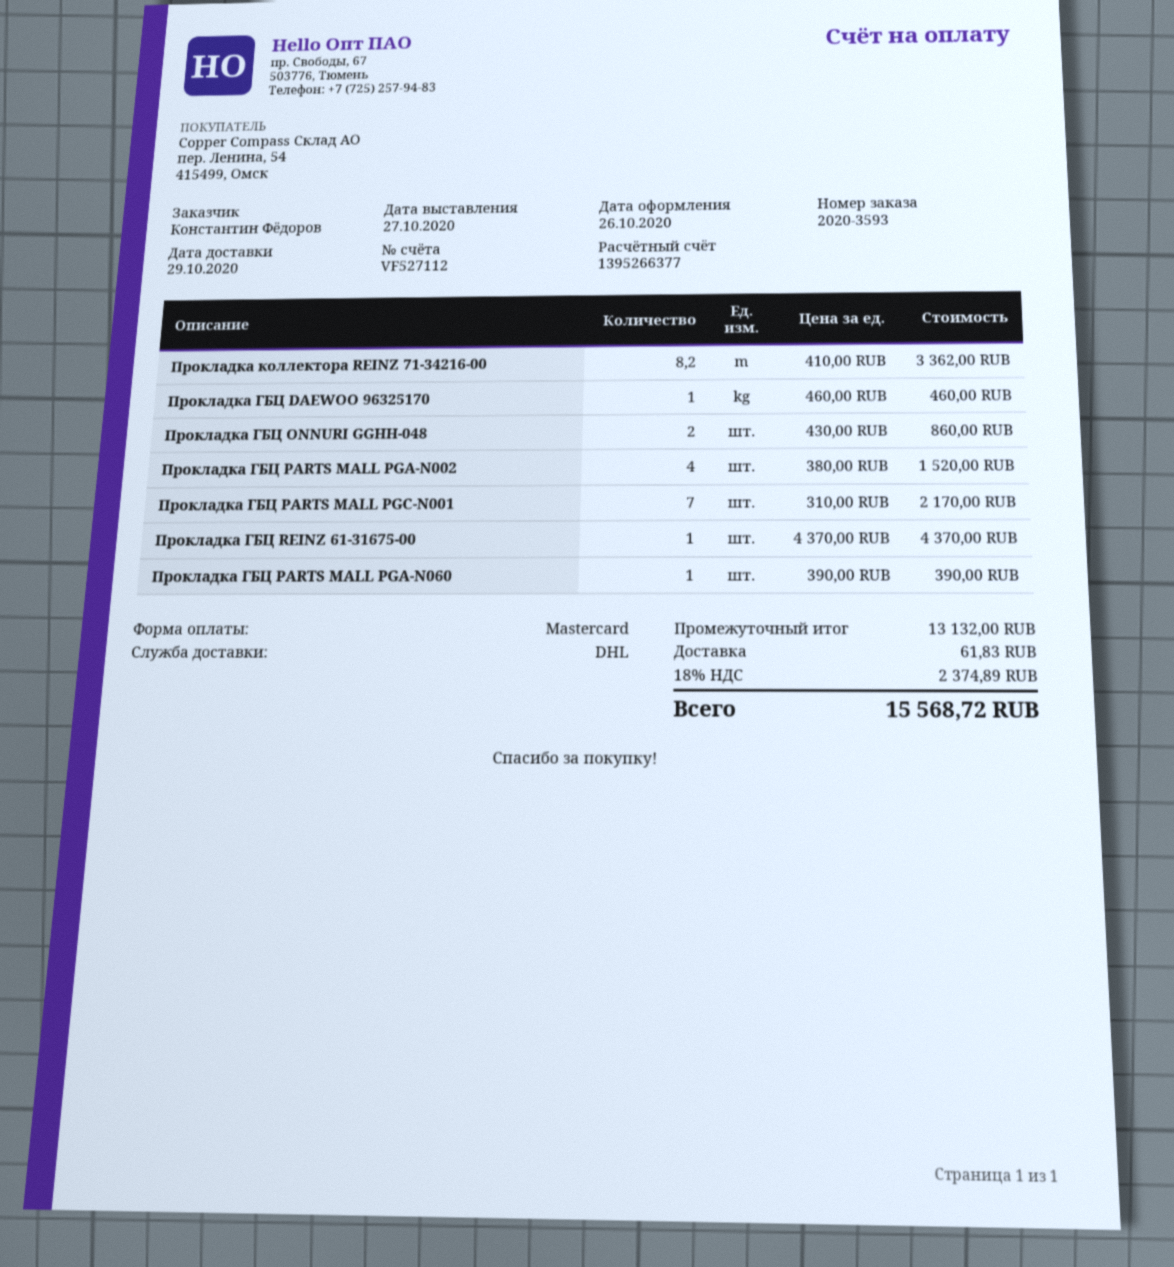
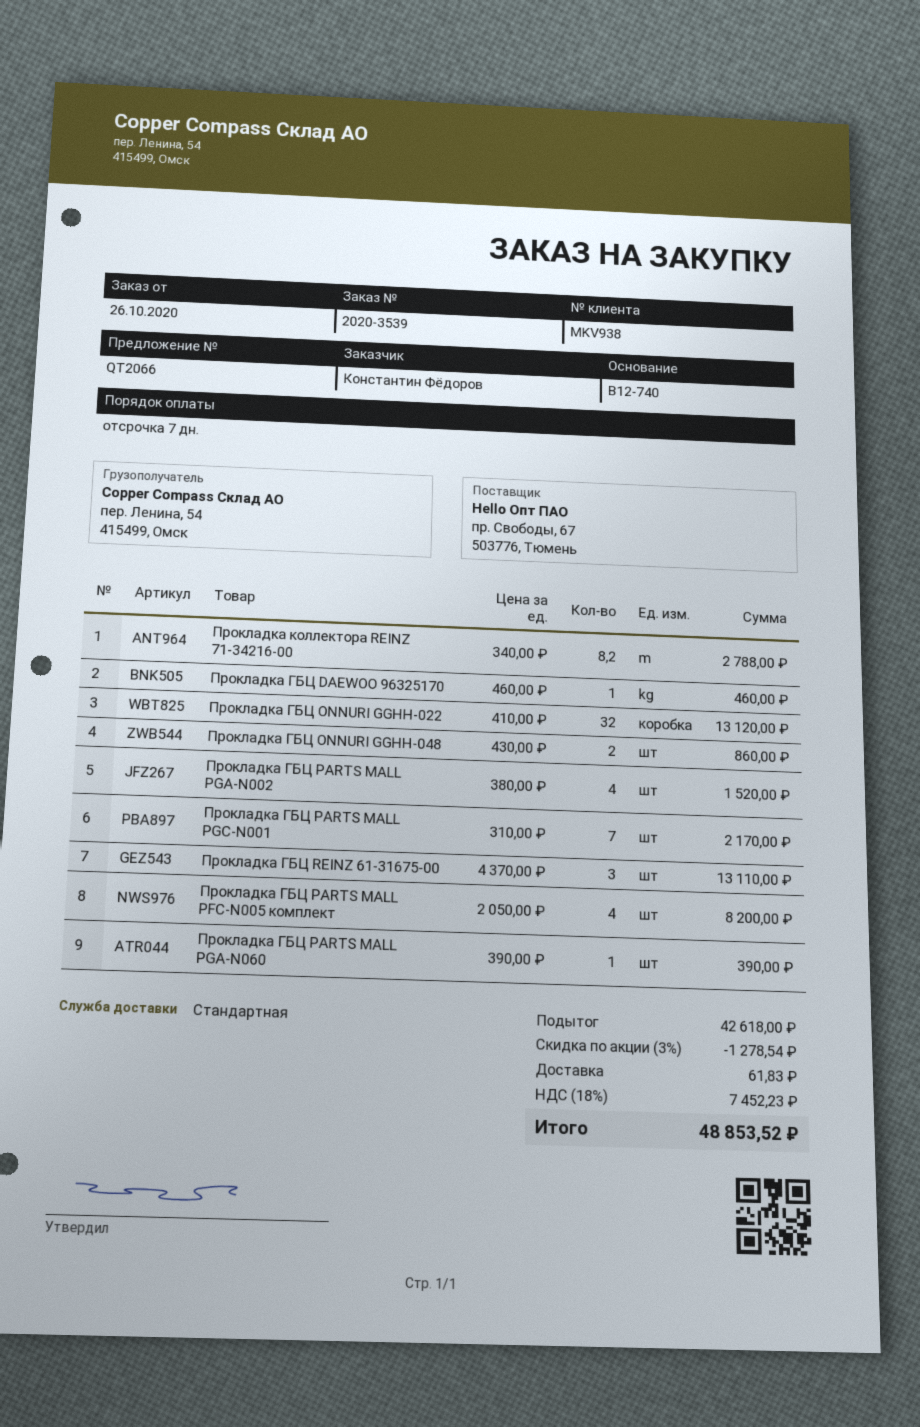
order number: 2020-3593 -> 2020-3539
shipping method: DHL -> standard
Прокладка коллектора REINZ 71-34216-00: 8.2 x 410.00 = 3362.00 -> 8.2 x 340.00 = 2788.00
Прокладка ГБЦ REINZ 61-31675-00: 1 x 4370.00 = 4370.00 -> 3 x 4370.00 = 13110.00
Прокладка ГБЦ ONNURI GGHH-022: none -> 32 x 410.00 = 13120.00
Прокладка ГБЦ PARTS MALL PFC-N005 комплект: none -> 4 x 2050.00 = 8200.00
subtotal: 13132.00 -> 42618.00
discount: none -> 3% = 1278.54
tax: 18% = 2374.89 -> 18% = 7452.23
total: 15568.72 -> 48853.52

